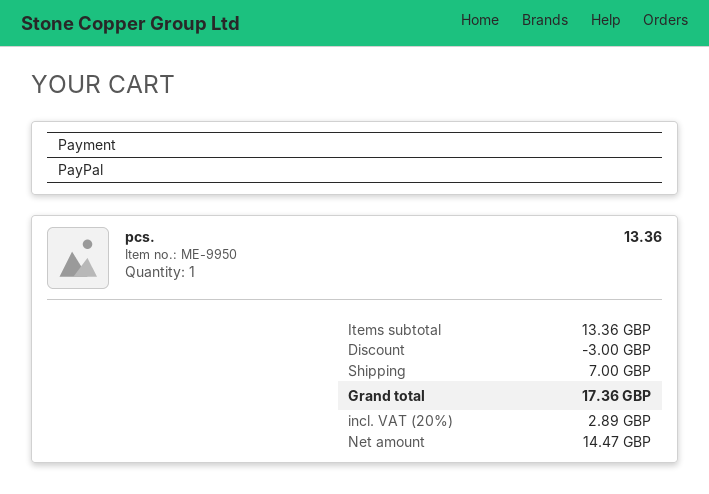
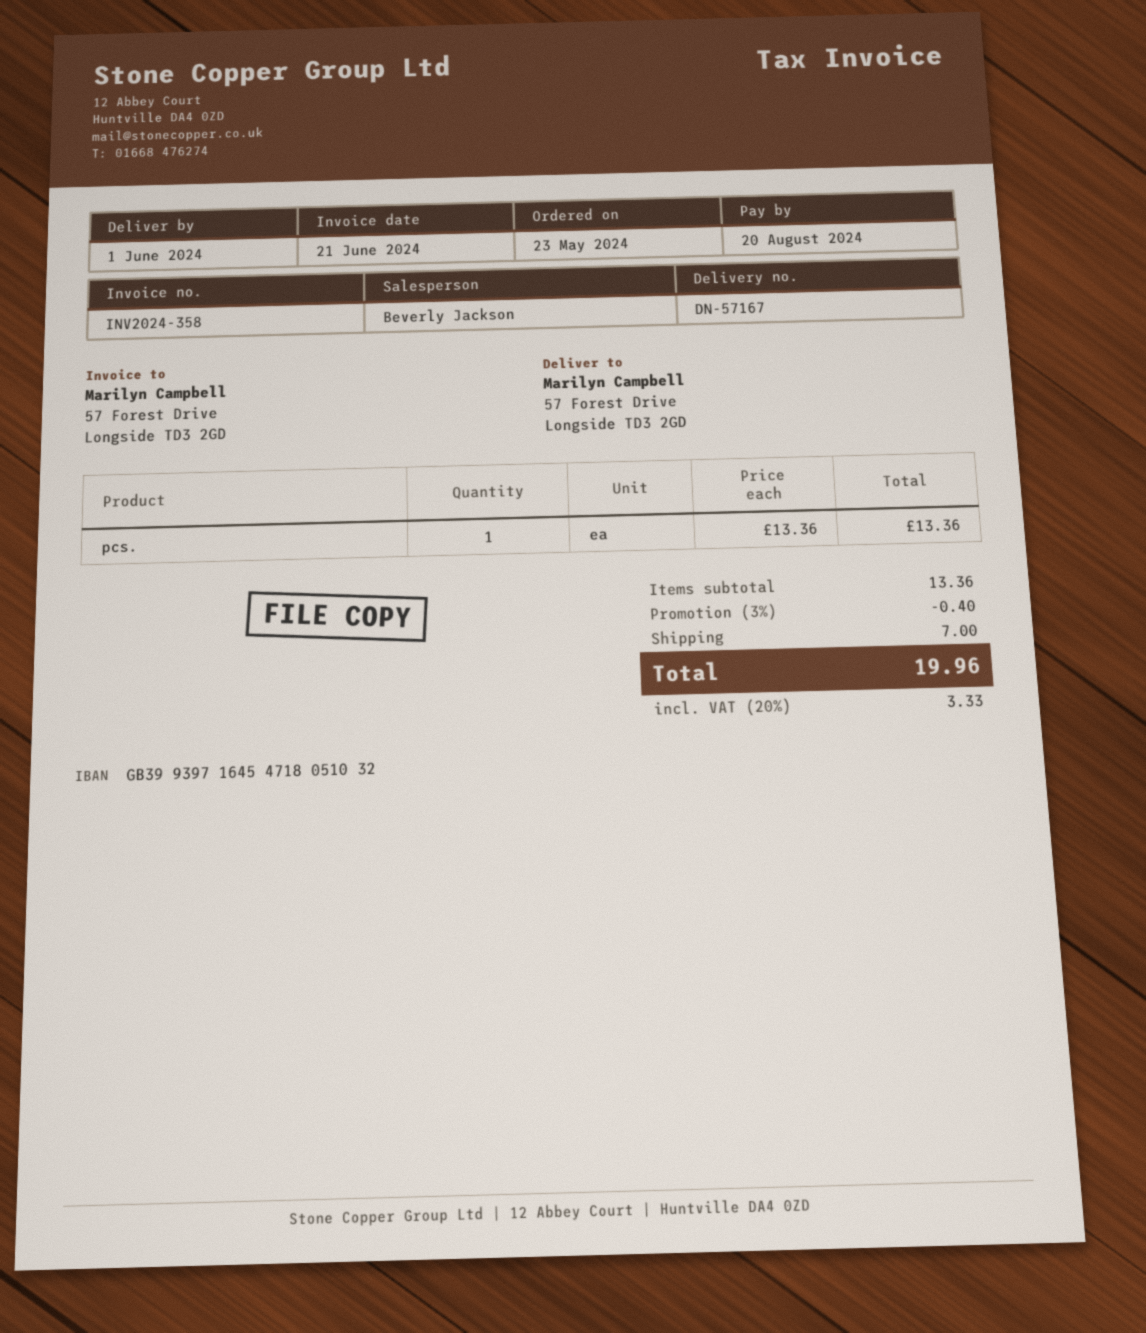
discount: 3.00 -> 0.40
tax: 20% = 2.89 -> 20% = 3.33
total: 17.36 -> 19.96

